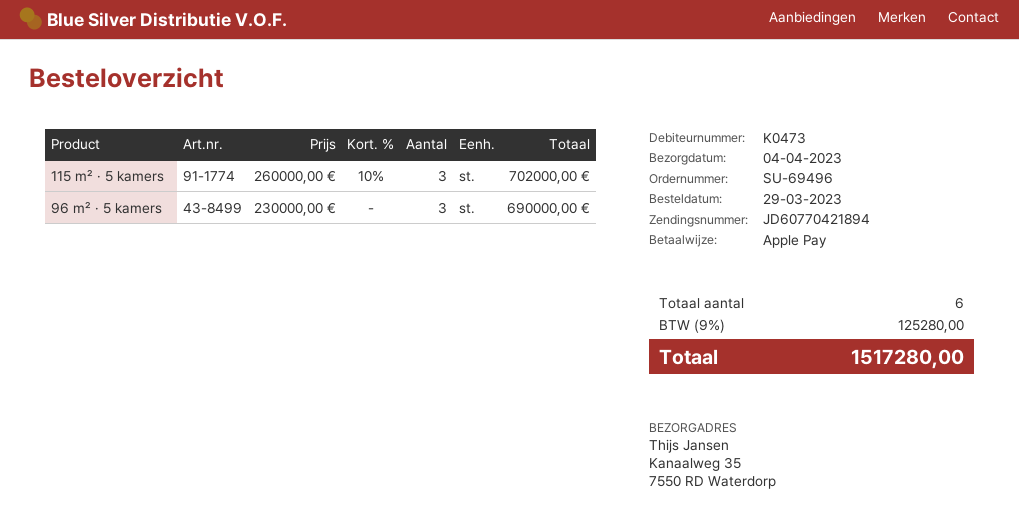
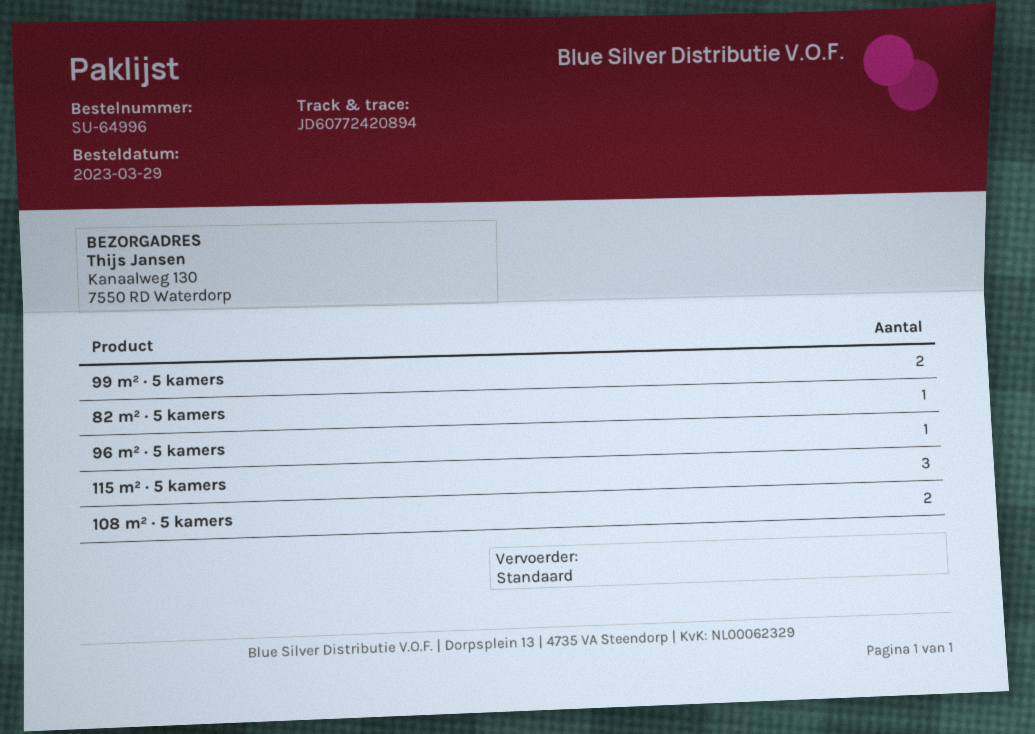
order number: SU-69496 -> SU-64996
tracking number: JD60770421894 -> JD60772420894
ship to: Kanaalweg 35, 7550 RD Waterdorp -> Kanaalweg 130, 7550 RD Waterdorp
96 m² · 5 kamers: 3 -> 1
99 m² · 5 kamers: none -> 2
82 m² · 5 kamers: none -> 1
108 m² · 5 kamers: none -> 2

